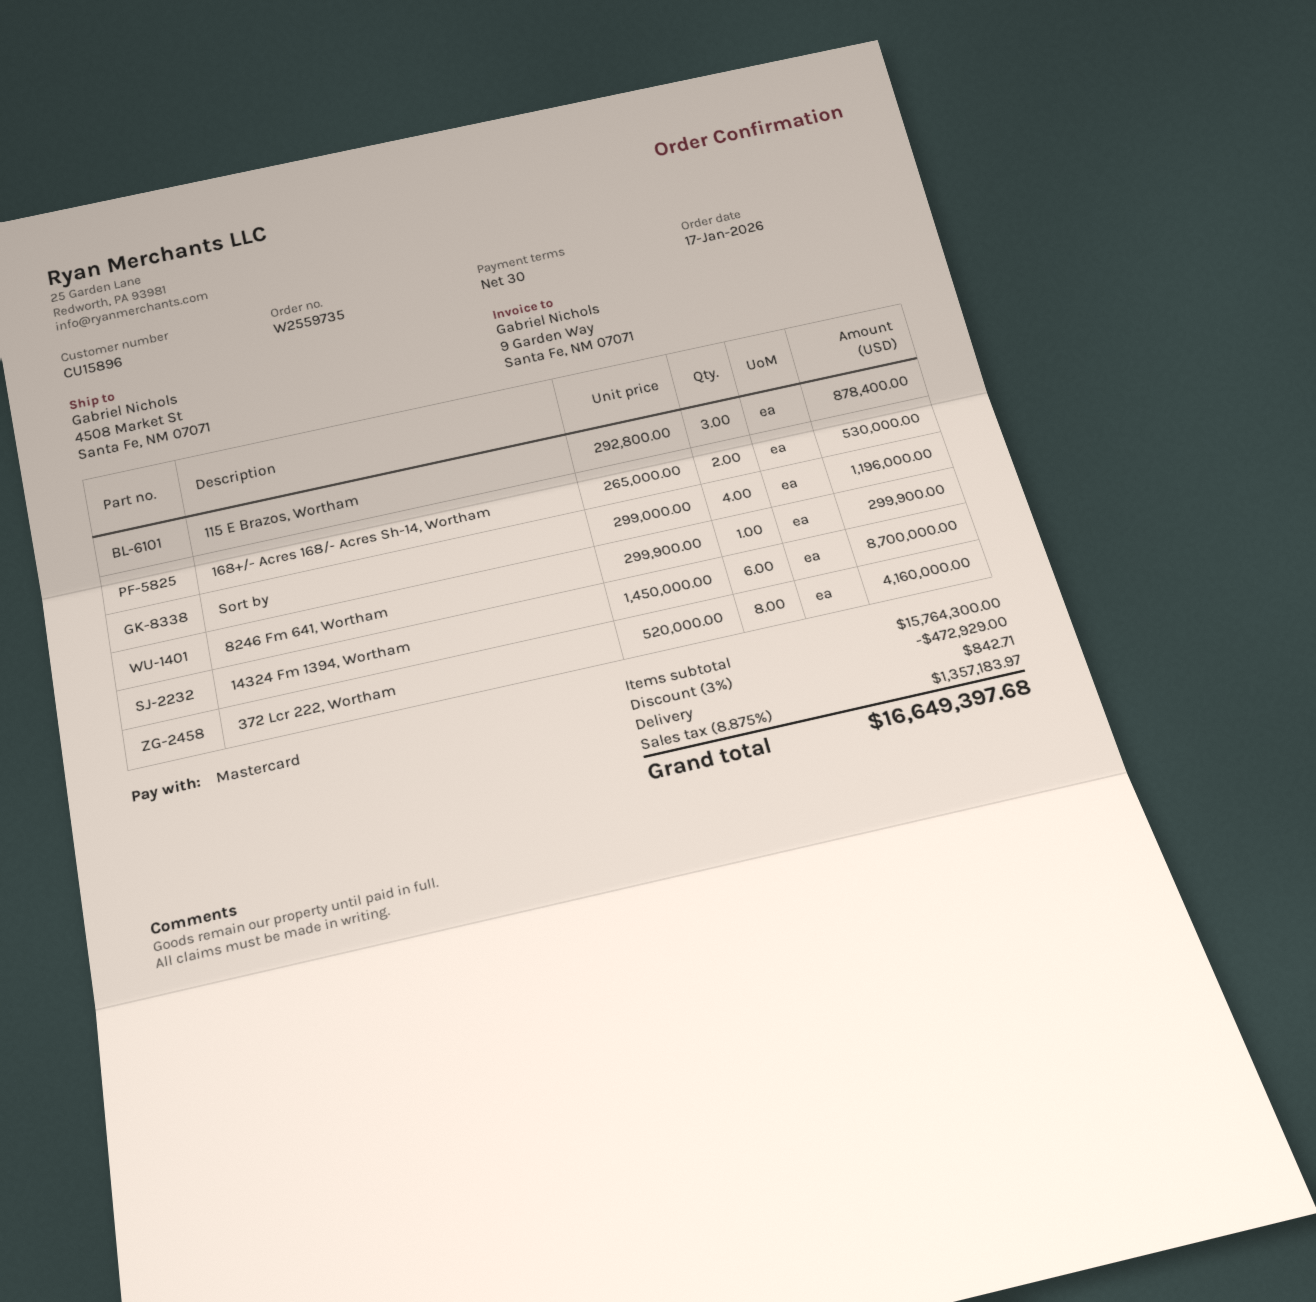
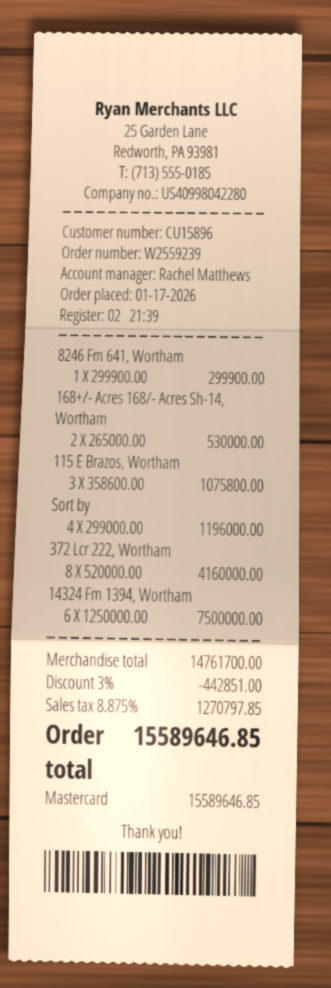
order number: W2559735 -> W2559239
115 E Brazos, Wortham: 3 x 292800.00 = 878400.00 -> 3 x 358600.00 = 1075800.00
14324 Fm 1394, Wortham: 6 x 1450000.00 = 8700000.00 -> 6 x 1250000.00 = 7500000.00
subtotal: 15764300.00 -> 14761700.00
discount: 3% = 472929.00 -> 3% = 442851.00
shipping: 842.71 -> none
tax: 8.875% = 1357183.97 -> 8.875% = 1270797.85
total: 16649397.68 -> 15589646.85

